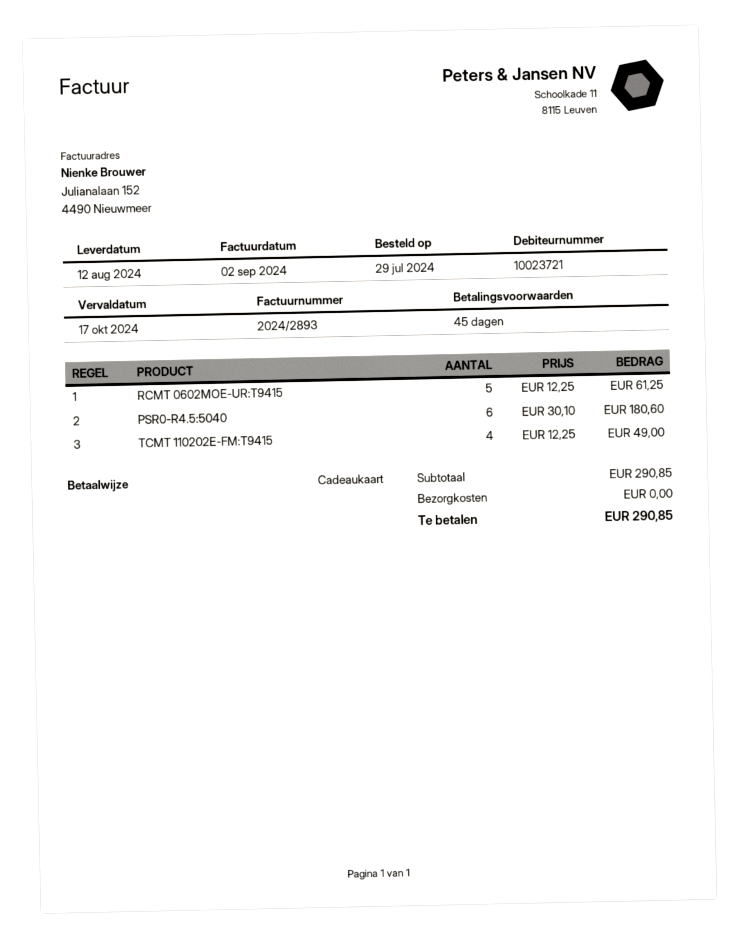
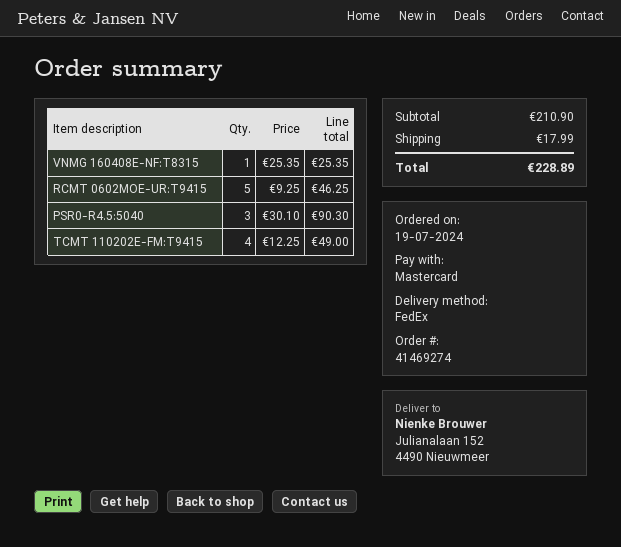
order date: 2024-07-29 -> 2024-07-19
payment method: gift card -> Mastercard
RCMT 0602MOE-UR:T9415: 5 x 12.25 = 61.25 -> 5 x 9.25 = 46.25
PSR0-R4.5:5040: 6 x 30.10 = 180.60 -> 3 x 30.10 = 90.30
VNMG 160408E-NF:T8315: none -> 1 x 25.35 = 25.35
subtotal: 290.85 -> 210.90
shipping: 0.00 -> 17.99
total: 290.85 -> 228.89

